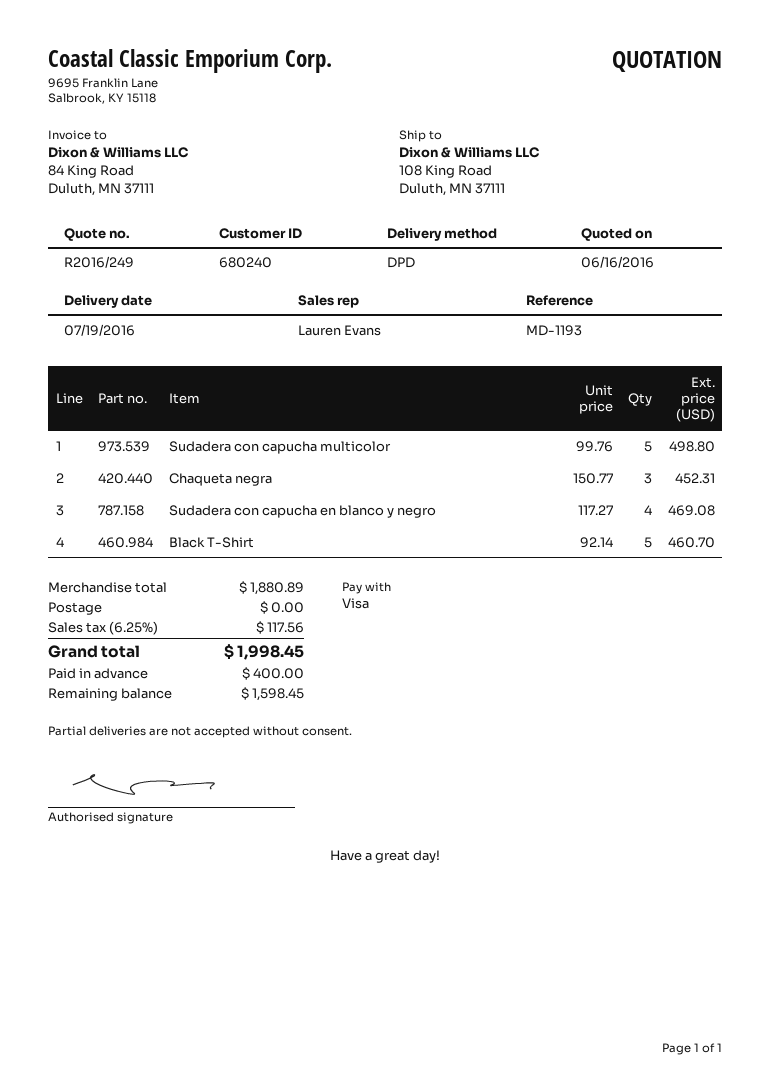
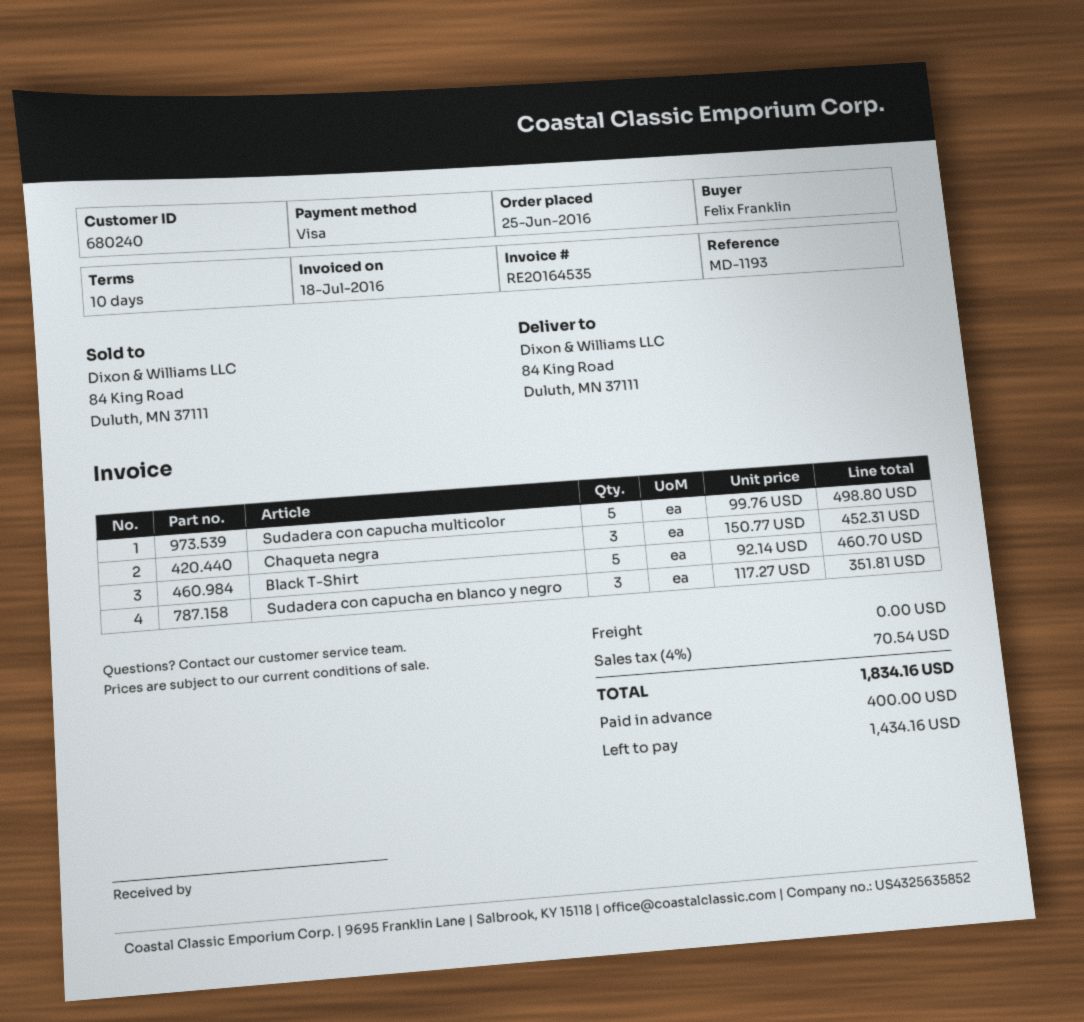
ship to: 108 King Road, Duluth, MN 37111 -> 84 King Road, Duluth, MN 37111
Sudadera con capucha en blanco y negro: 4 x 117.27 = 469.08 -> 3 x 117.27 = 351.81
tax: 6.25% = 117.56 -> 4% = 70.54
total: 1998.45 -> 1834.16
balance: 1598.45 -> 1434.16

